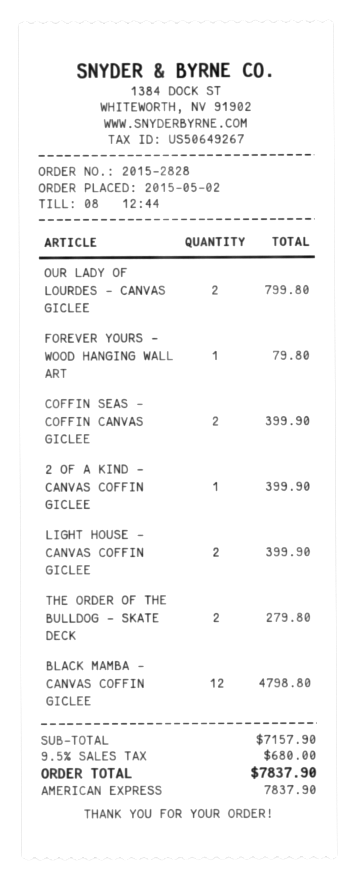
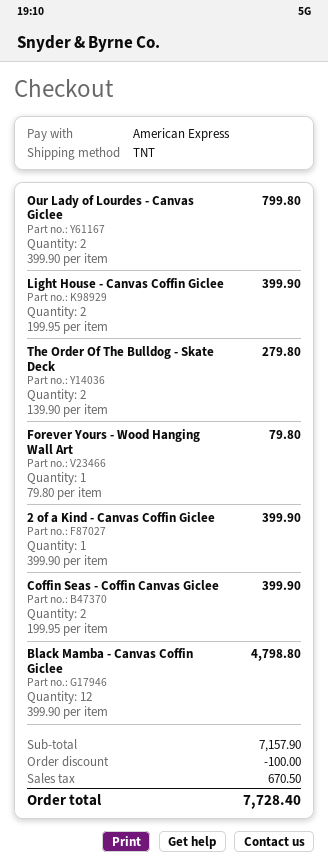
discount: none -> 100.00
tax: 680.00 -> 670.50
total: 7837.90 -> 7728.40

